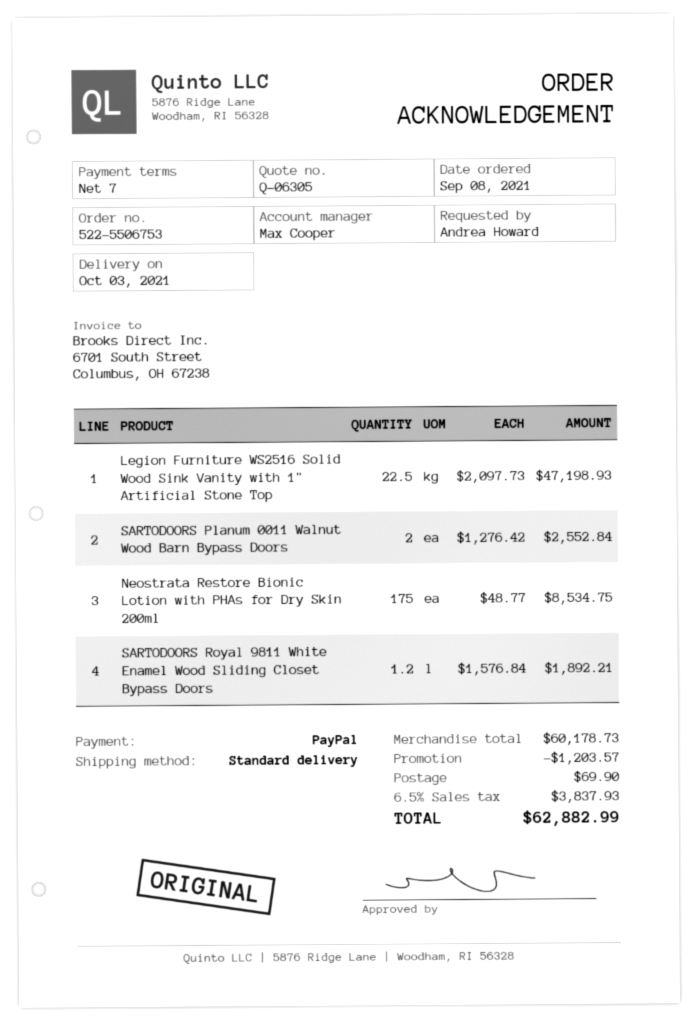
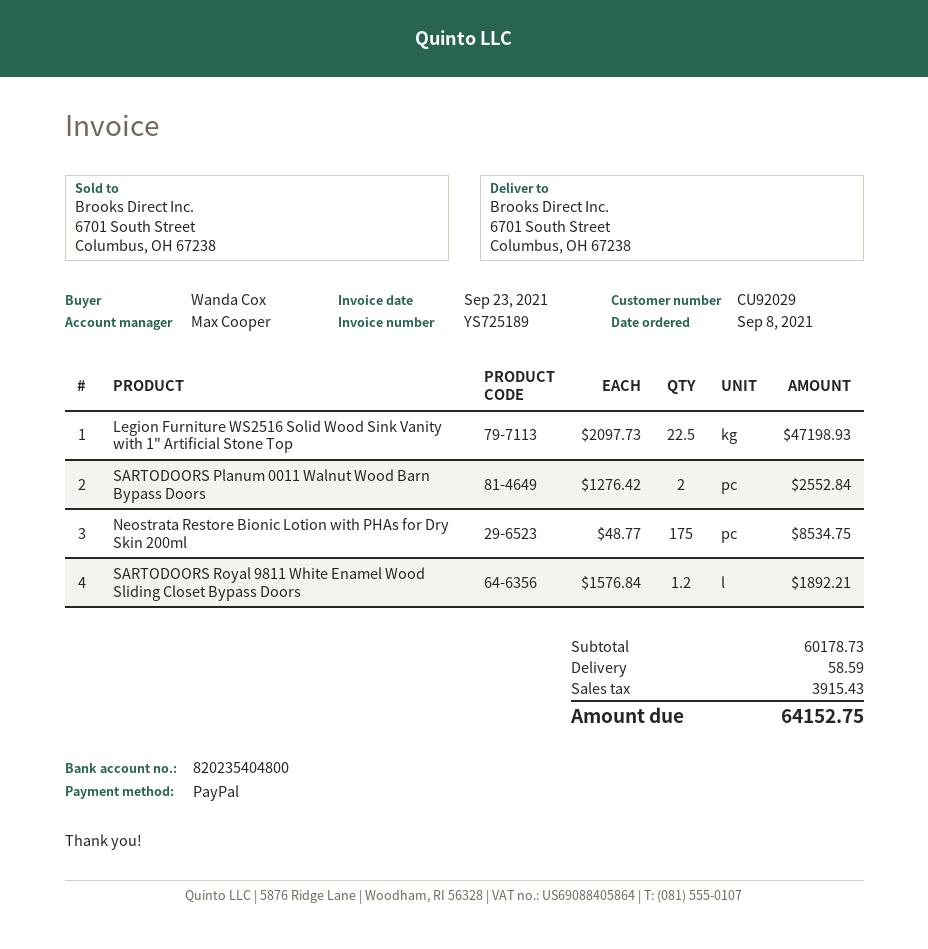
ordered by: Andrea Howard -> Wanda Cox
discount: 1203.57 -> none
shipping: 69.90 -> 58.59
tax: 3837.93 -> 3915.43
total: 62882.99 -> 64152.75

